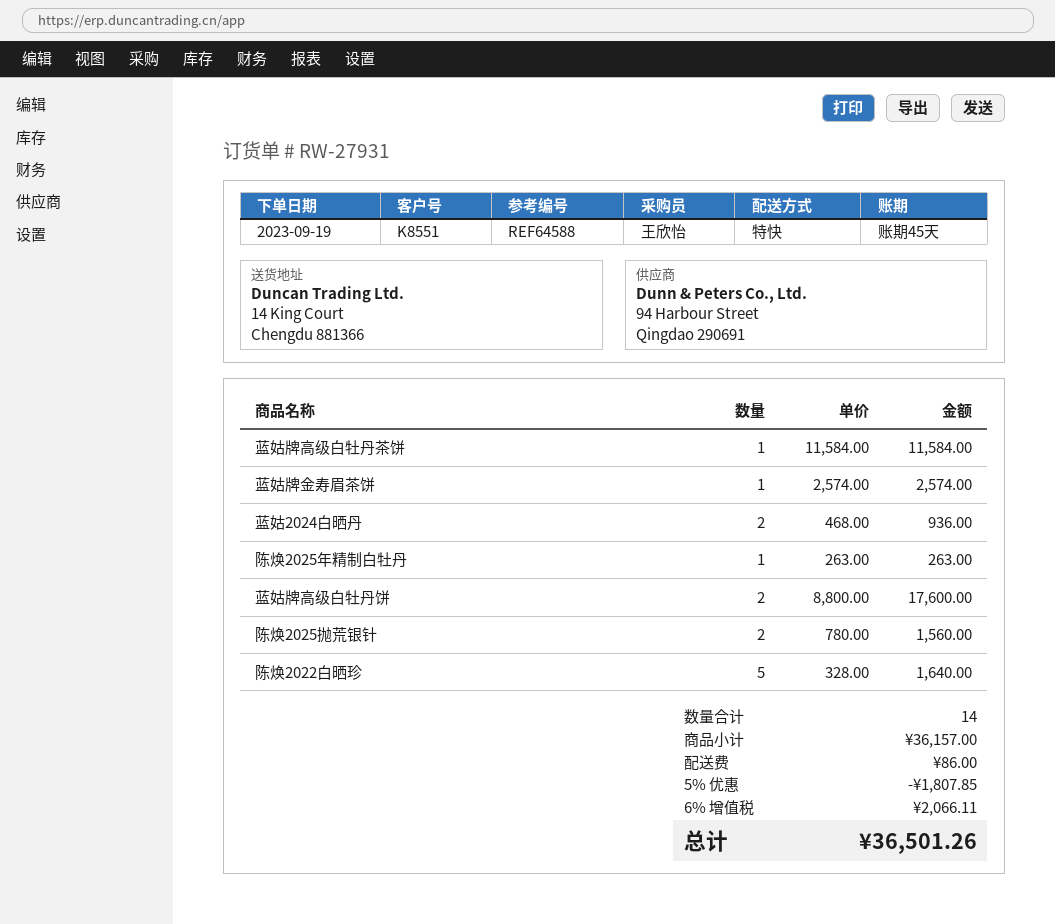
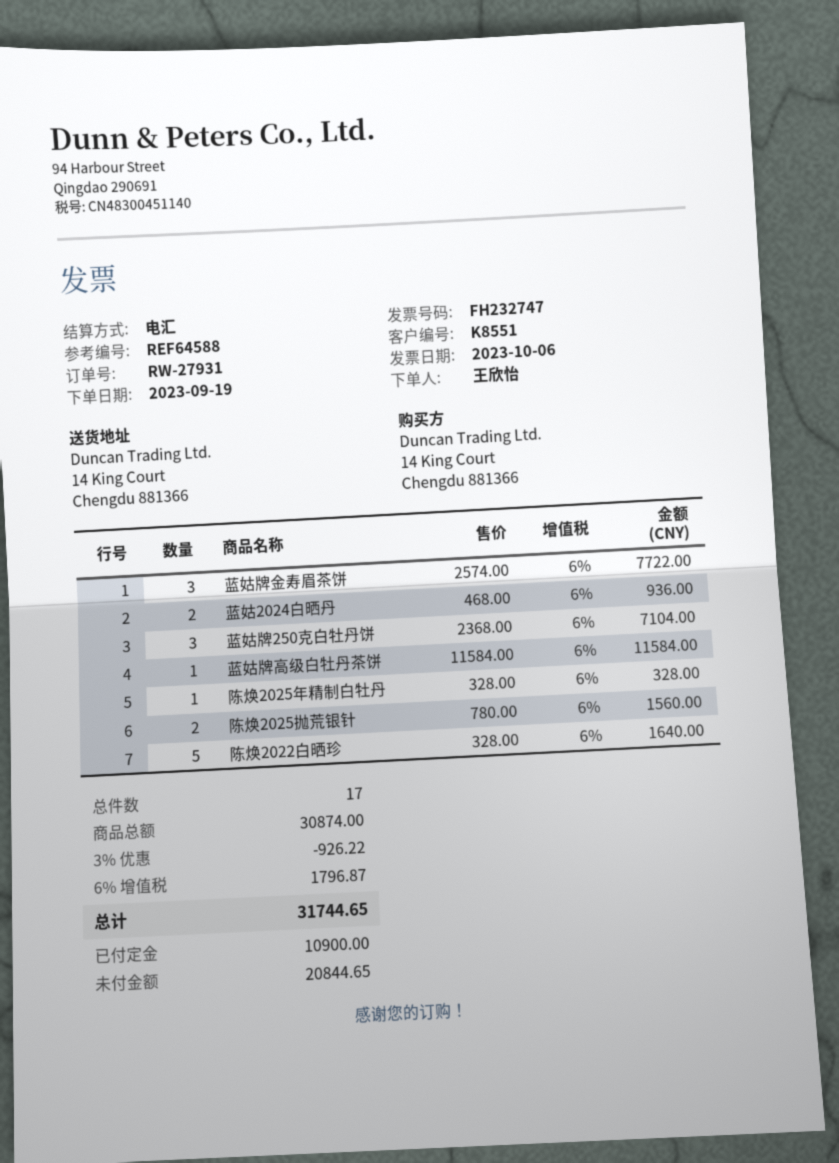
蓝姑牌金寿眉茶饼: 1 x 2574.00 = 2574.00 -> 3 x 2574.00 = 7722.00
陈焕2025年精制白牡丹: 1 x 263.00 = 263.00 -> 1 x 328.00 = 328.00
蓝姑牌高级白牡丹饼: 2 x 8800.00 = 17600.00 -> none
蓝姑牌250克白牡丹饼: none -> 3 x 2368.00 = 7104.00
total quantity: 14 -> 17
subtotal: 36157.00 -> 30874.00
discount: 5% = 1807.85 -> 3% = 926.22
shipping: 86.00 -> none
tax: 6% = 2066.11 -> 6% = 1796.87
total: 36501.26 -> 31744.65

